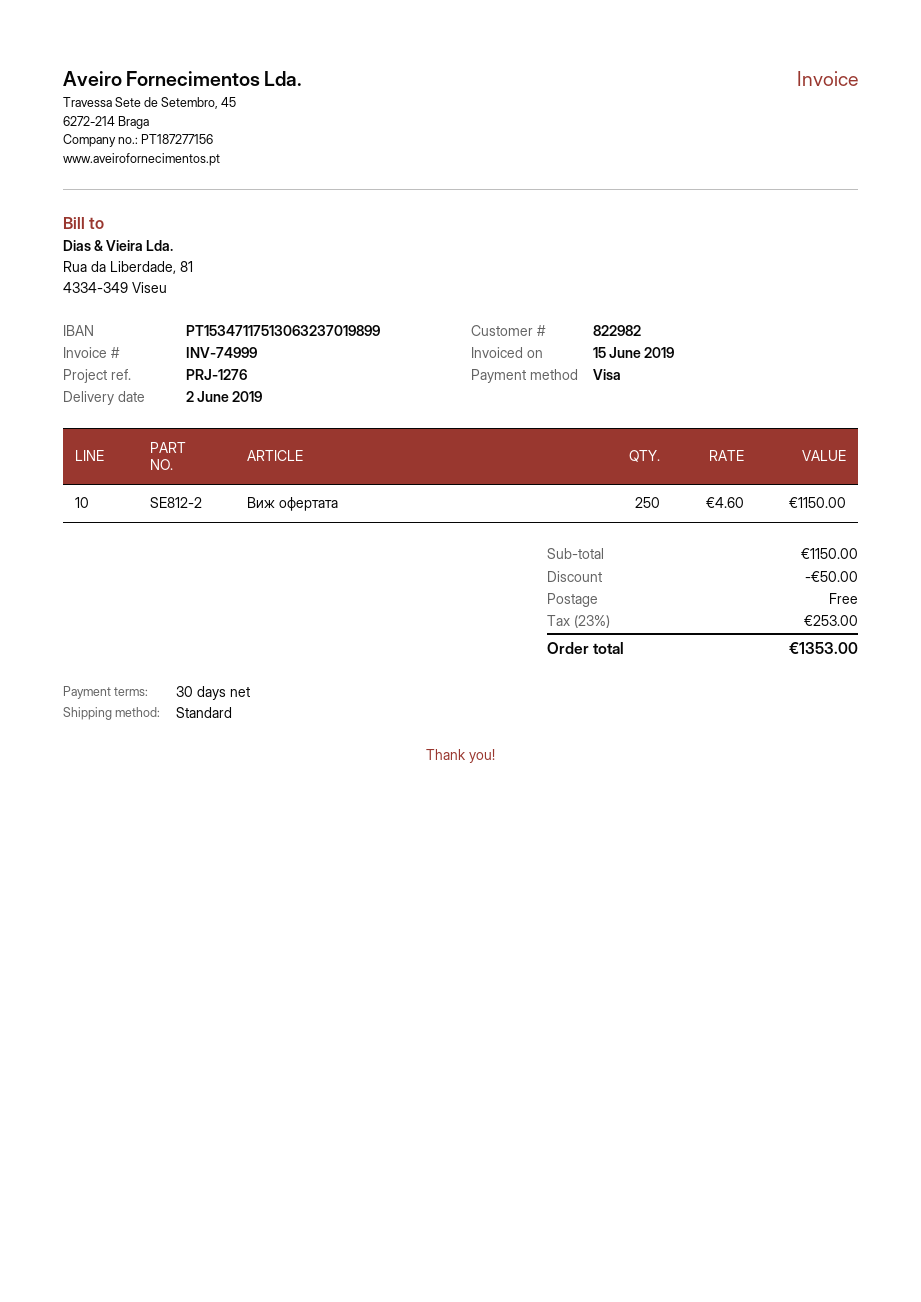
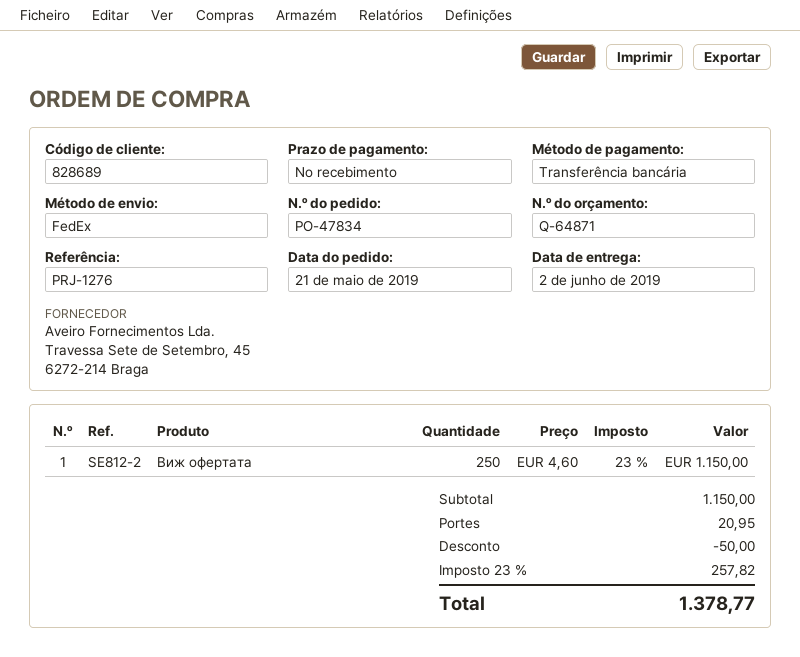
payment terms: 30 days -> on receipt
customer number: 822982 -> 828689
payment method: Visa -> bank transfer
shipping method: standard -> FedEx
shipping: 0.00 -> 20.95
tax: 23% = 253.00 -> 23% = 257.82
total: 1353.00 -> 1378.77

